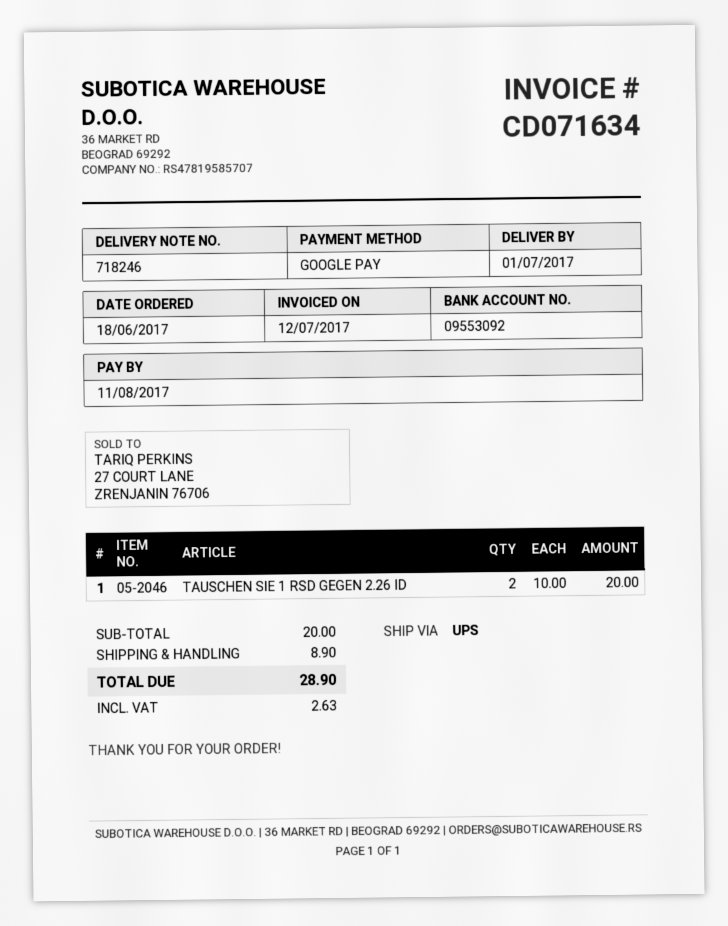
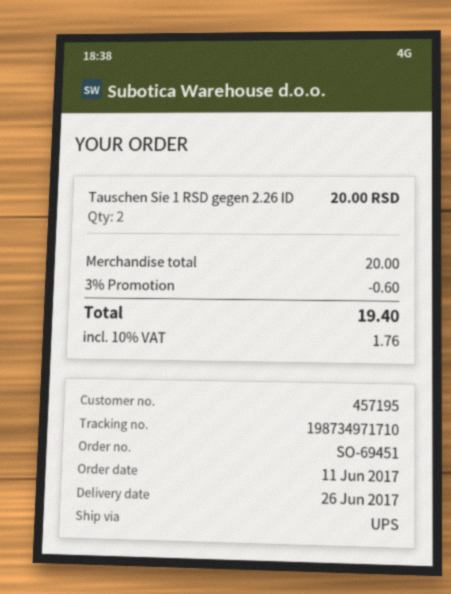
order date: 2017-06-18 -> 2017-06-11
delivery date: 2017-07-01 -> 2017-06-26
discount: none -> 3% = 0.60
shipping: 8.90 -> none
tax: 2.63 -> 1.76
total: 28.90 -> 19.40

